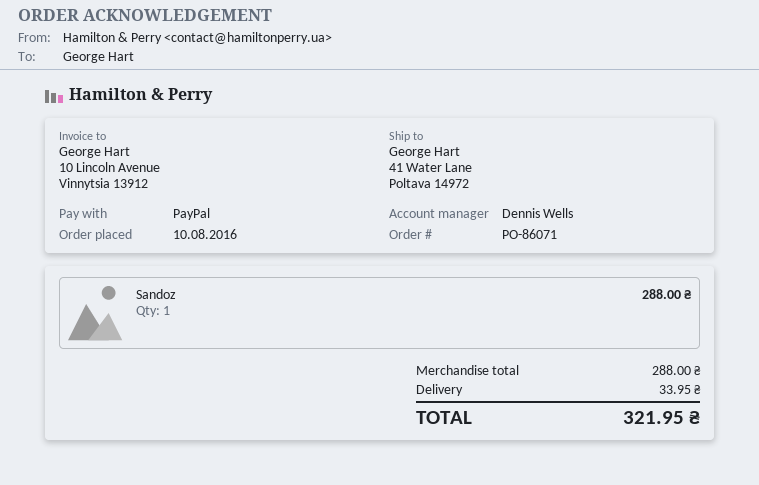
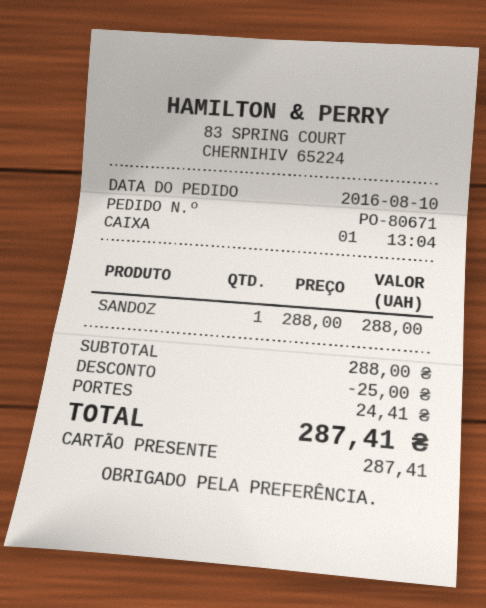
order number: PO-86071 -> PO-80671
payment method: PayPal -> gift card
discount: none -> 25.00
shipping: 33.95 -> 24.41
total: 321.95 -> 287.41

